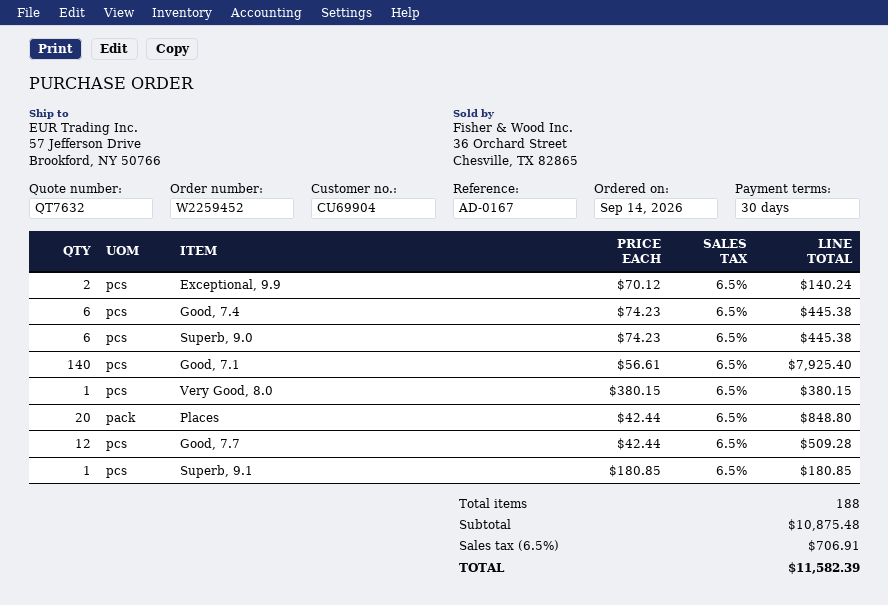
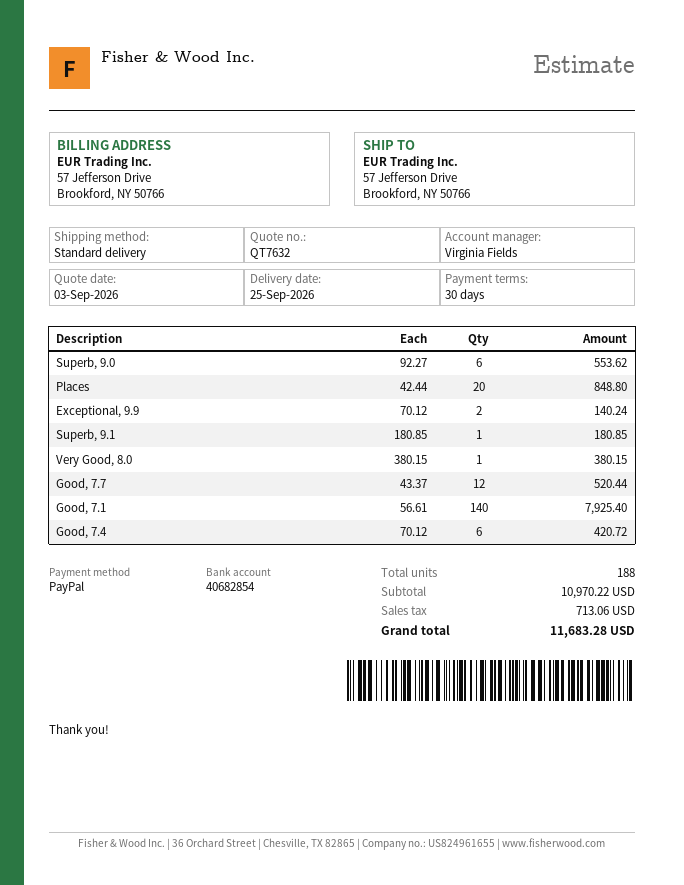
Good, 7.4: 6 x 74.23 = 445.38 -> 6 x 70.12 = 420.72
Superb, 9.0: 6 x 74.23 = 445.38 -> 6 x 92.27 = 553.62
Good, 7.7: 12 x 42.44 = 509.28 -> 12 x 43.37 = 520.44
subtotal: 10875.48 -> 10970.22
tax: 706.91 -> 713.06
total: 11582.39 -> 11683.28

